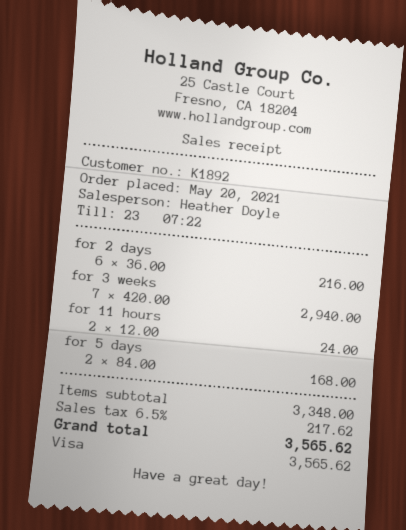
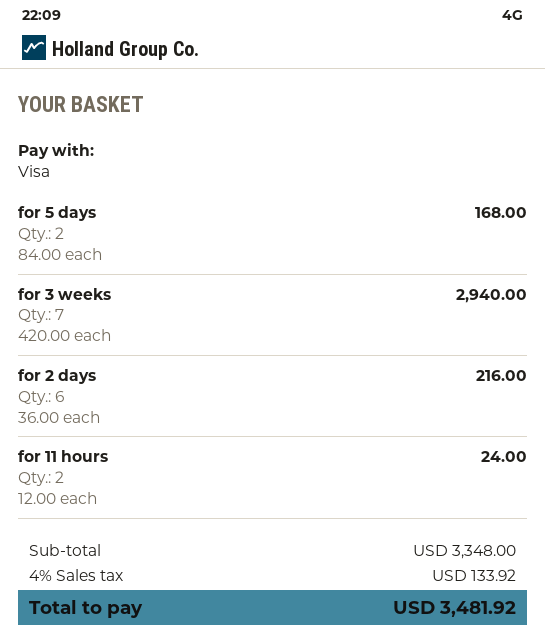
tax: 6.5% = 217.62 -> 4% = 133.92
total: 3565.62 -> 3481.92

